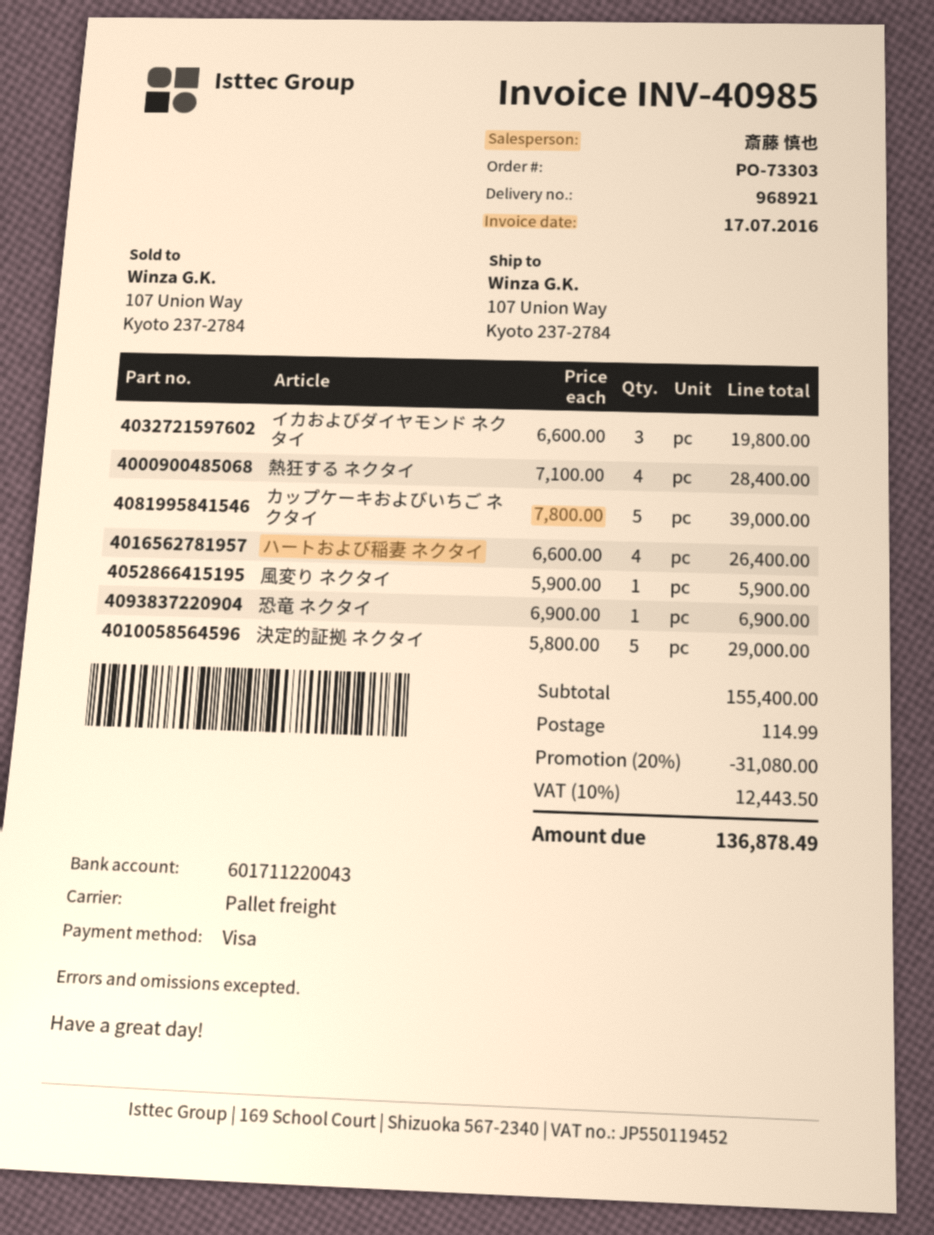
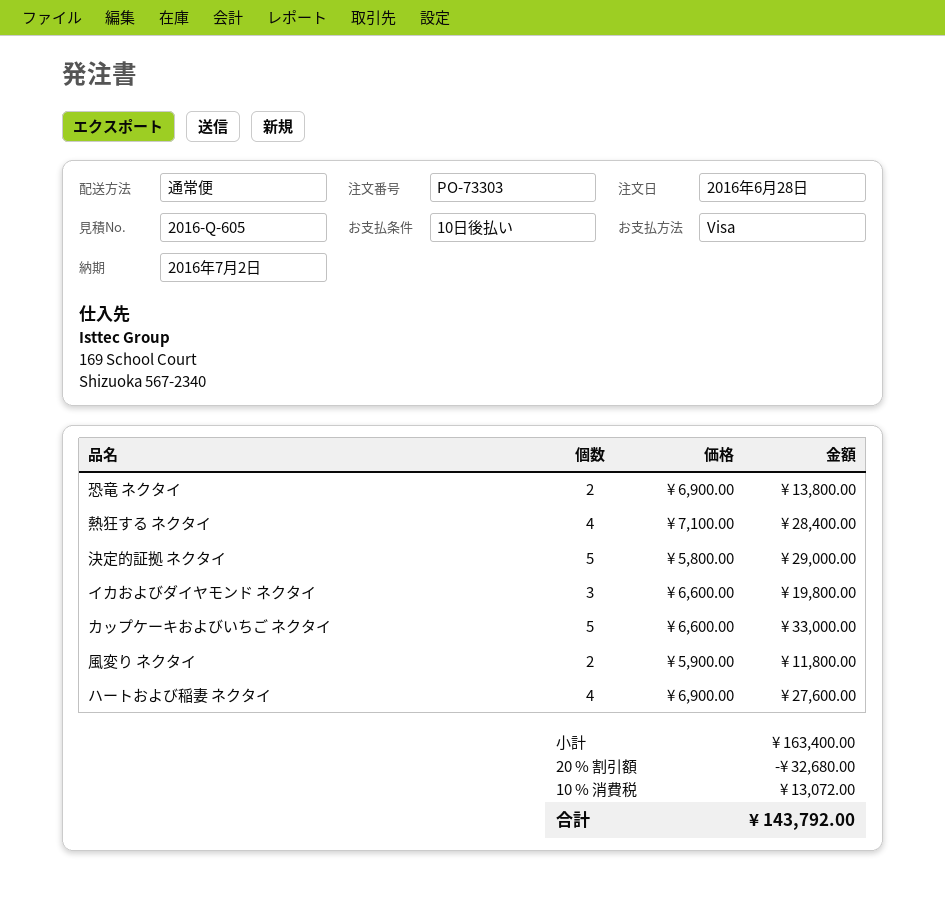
shipping method: pallet freight -> standard
カップケーキおよびいちご ネクタイ: 5 x 7800.00 = 39000.00 -> 5 x 6600.00 = 33000.00
ハートおよび稲妻 ネクタイ: 4 x 6600.00 = 26400.00 -> 4 x 6900.00 = 27600.00
風変り ネクタイ: 1 x 5900.00 = 5900.00 -> 2 x 5900.00 = 11800.00
恐竜 ネクタイ: 1 x 6900.00 = 6900.00 -> 2 x 6900.00 = 13800.00
subtotal: 155400.00 -> 163400.00
discount: 20% = 31080.00 -> 20% = 32680.00
shipping: 114.99 -> none
tax: 10% = 12443.50 -> 10% = 13072.00
total: 136878.49 -> 143792.00

